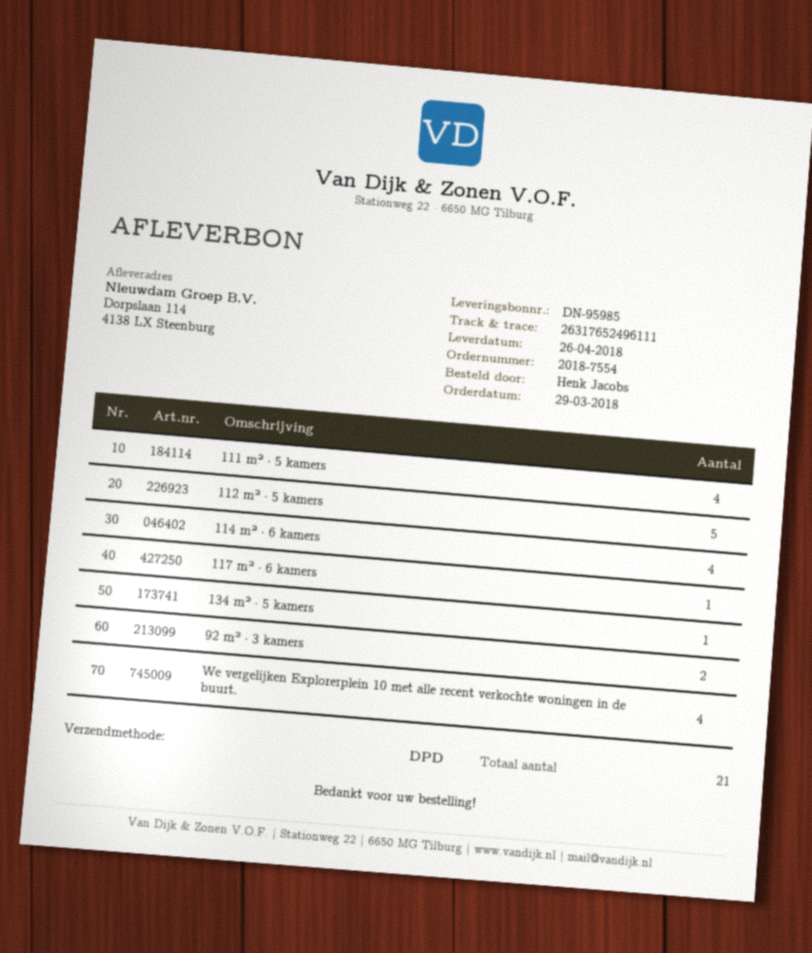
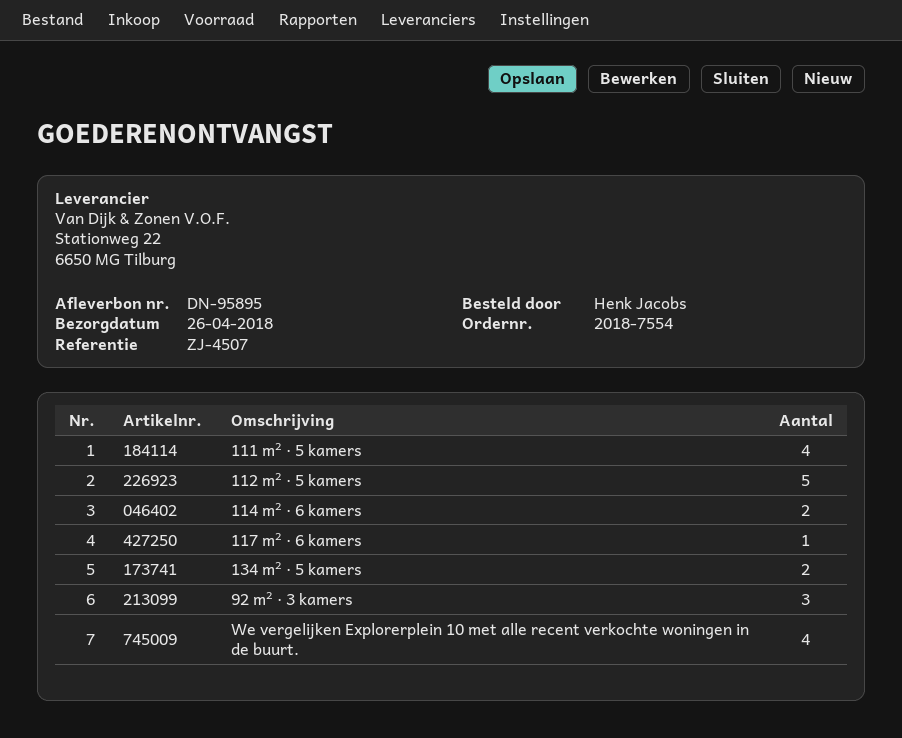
delivery note number: DN-95985 -> DN-95895
114 m² · 6 kamers: 4 -> 2
134 m² · 5 kamers: 1 -> 2
92 m² · 3 kamers: 2 -> 3

